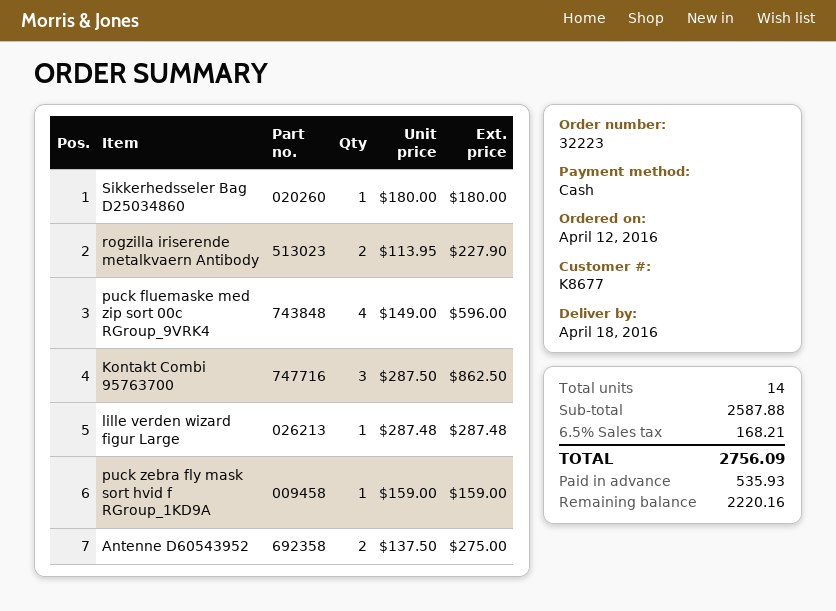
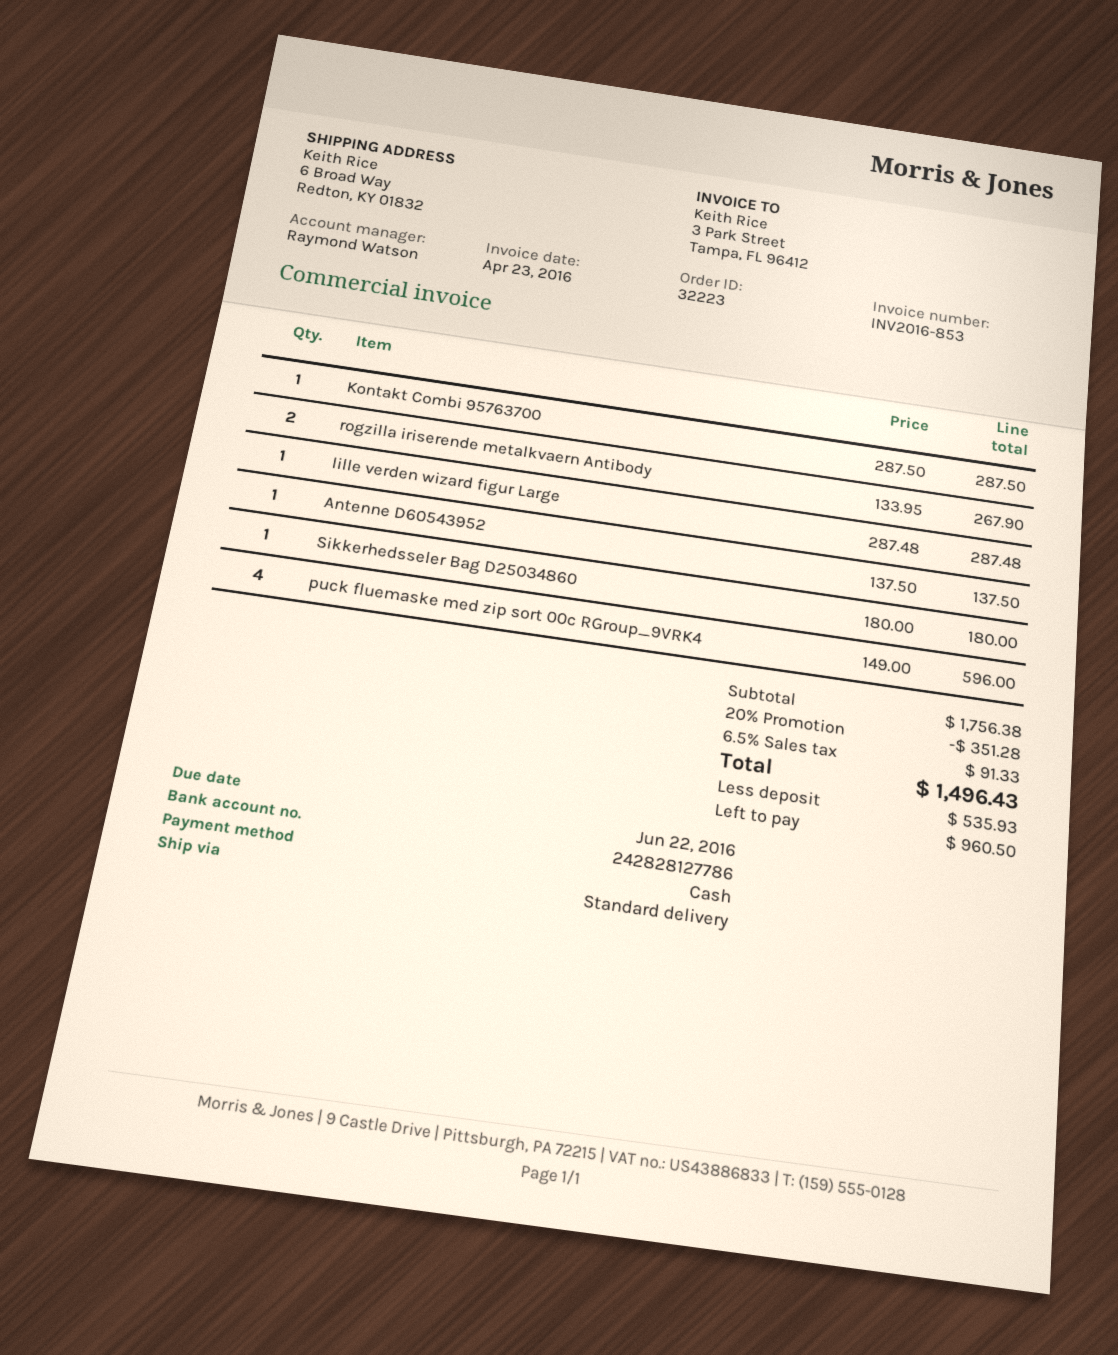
rogzilla iriserende metalkvaern Antibody: 2 x 113.95 = 227.90 -> 2 x 133.95 = 267.90
Kontakt Combi 95763700: 3 x 287.50 = 862.50 -> 1 x 287.50 = 287.50
puck zebra fly mask sort hvid f RGroup_1KD9A: 1 x 159.00 = 159.00 -> none
Antenne D60543952: 2 x 137.50 = 275.00 -> 1 x 137.50 = 137.50
subtotal: 2587.88 -> 1756.38
discount: none -> 20% = 351.28
tax: 6.5% = 168.21 -> 6.5% = 91.33
total: 2756.09 -> 1496.43
balance: 2220.16 -> 960.50

